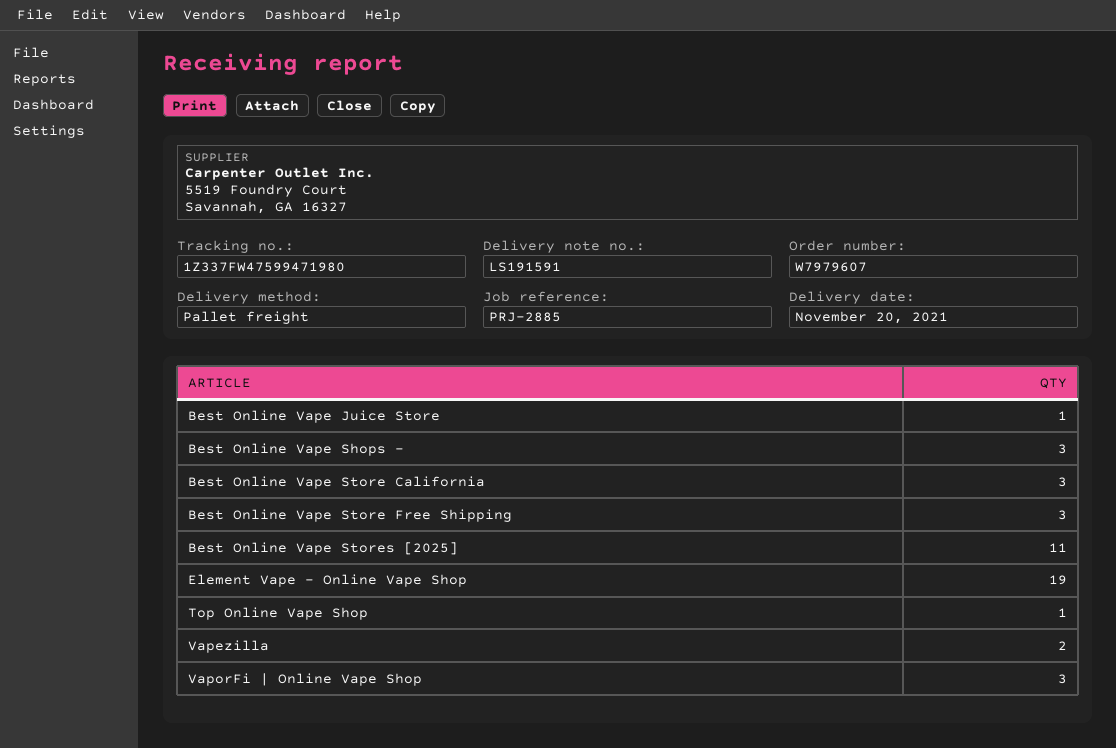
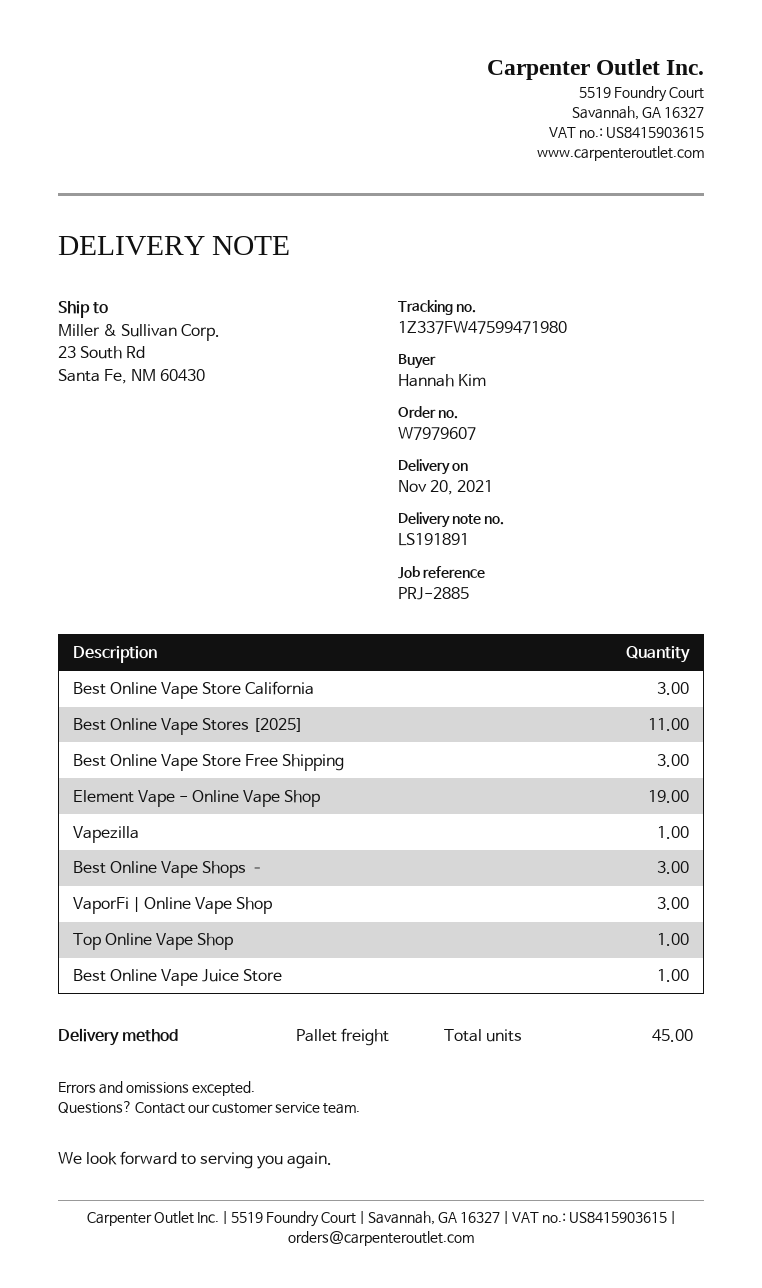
delivery note number: LS191591 -> LS191891
Vapezilla: 2 -> 1

